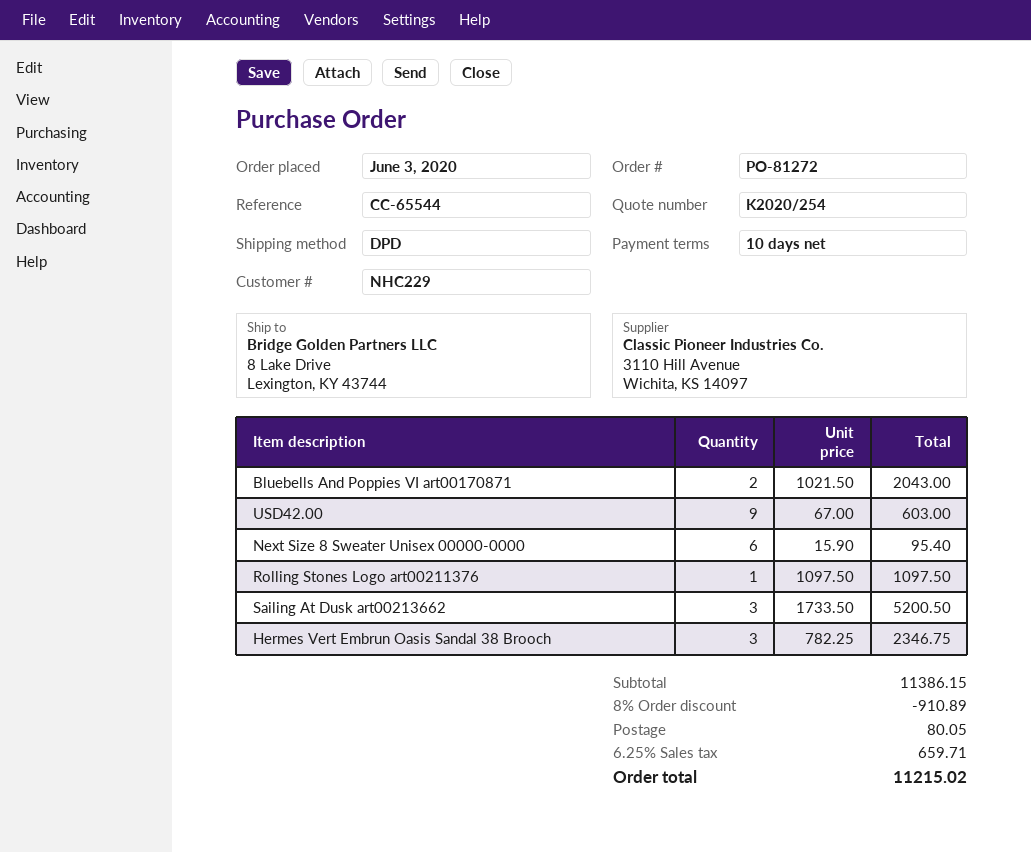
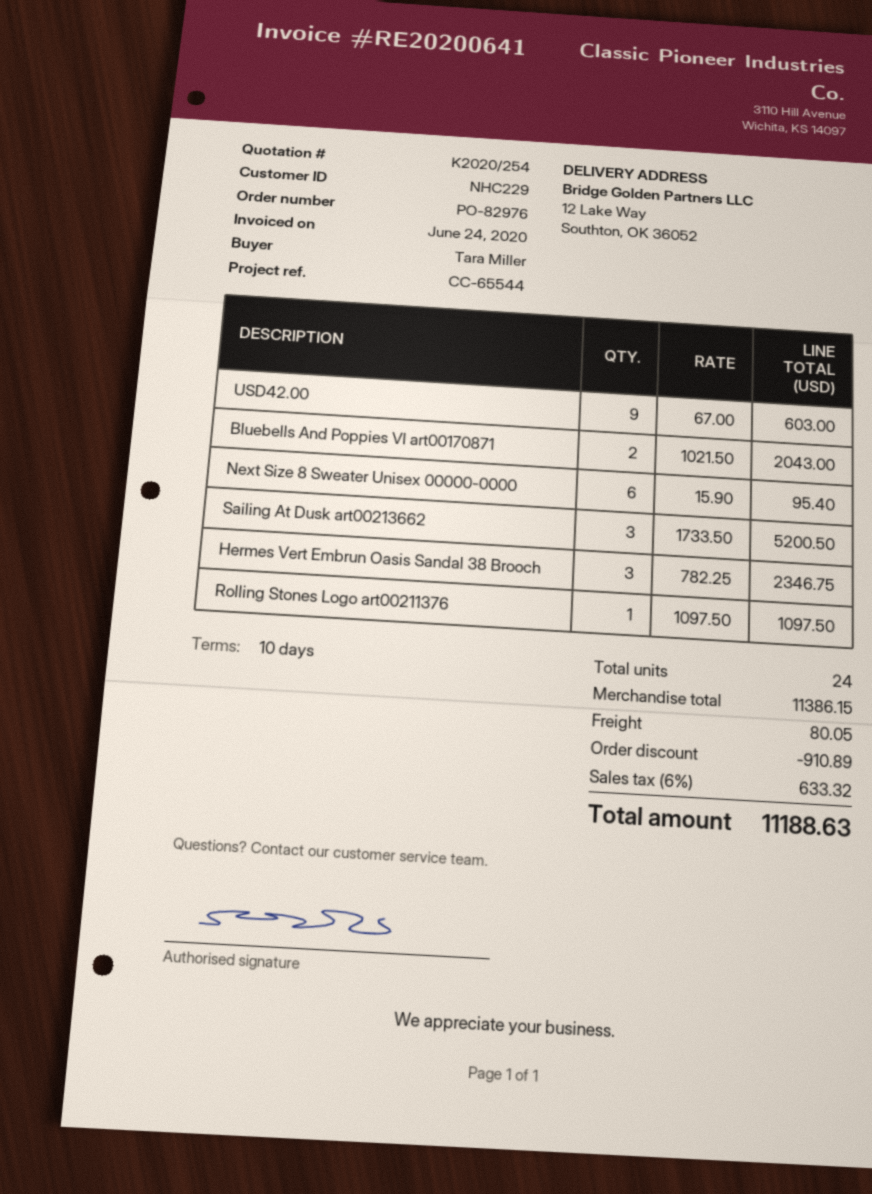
order number: PO-81272 -> PO-82976
ship to: 8 Lake Drive, Lexington, KY 43744 -> 12 Lake Way, Southton, OK 36052
tax: 6.25% = 659.71 -> 6% = 633.32
total: 11215.02 -> 11188.63

